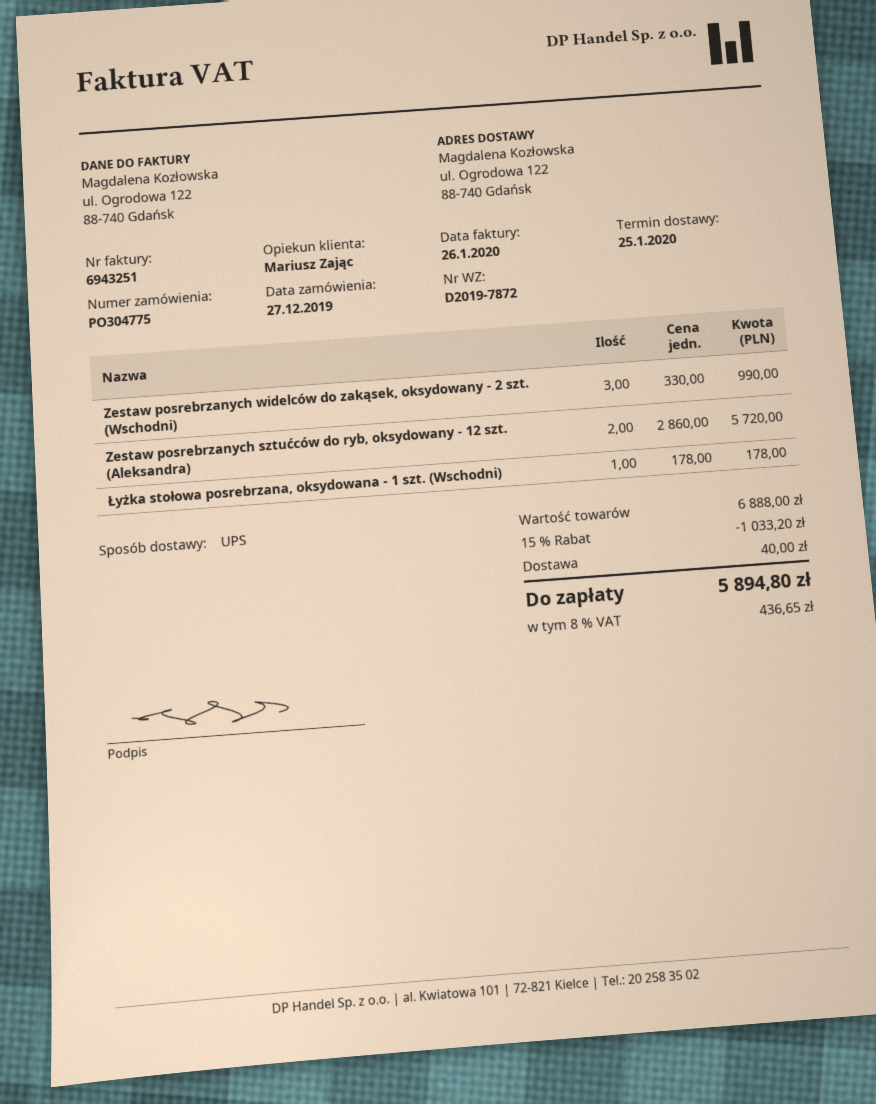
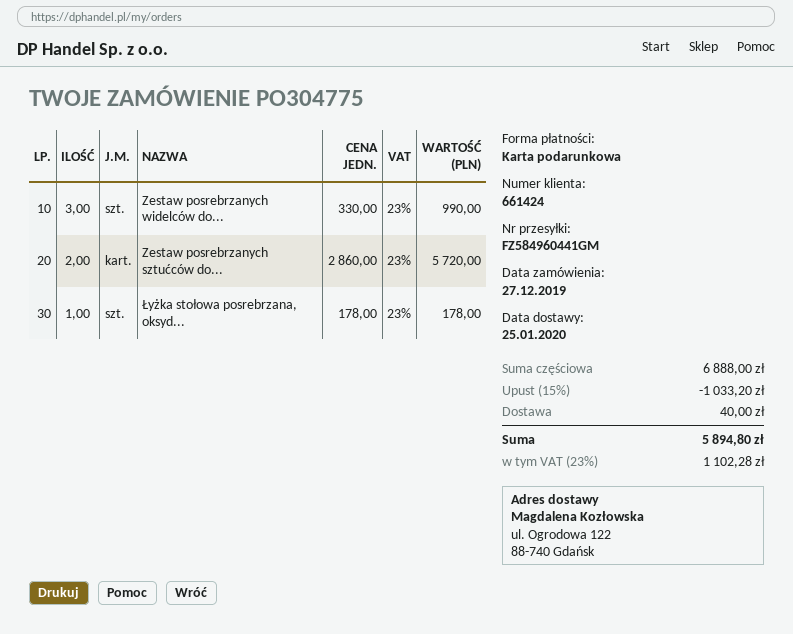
tax: 8% = 436.65 -> 23% = 1102.28

